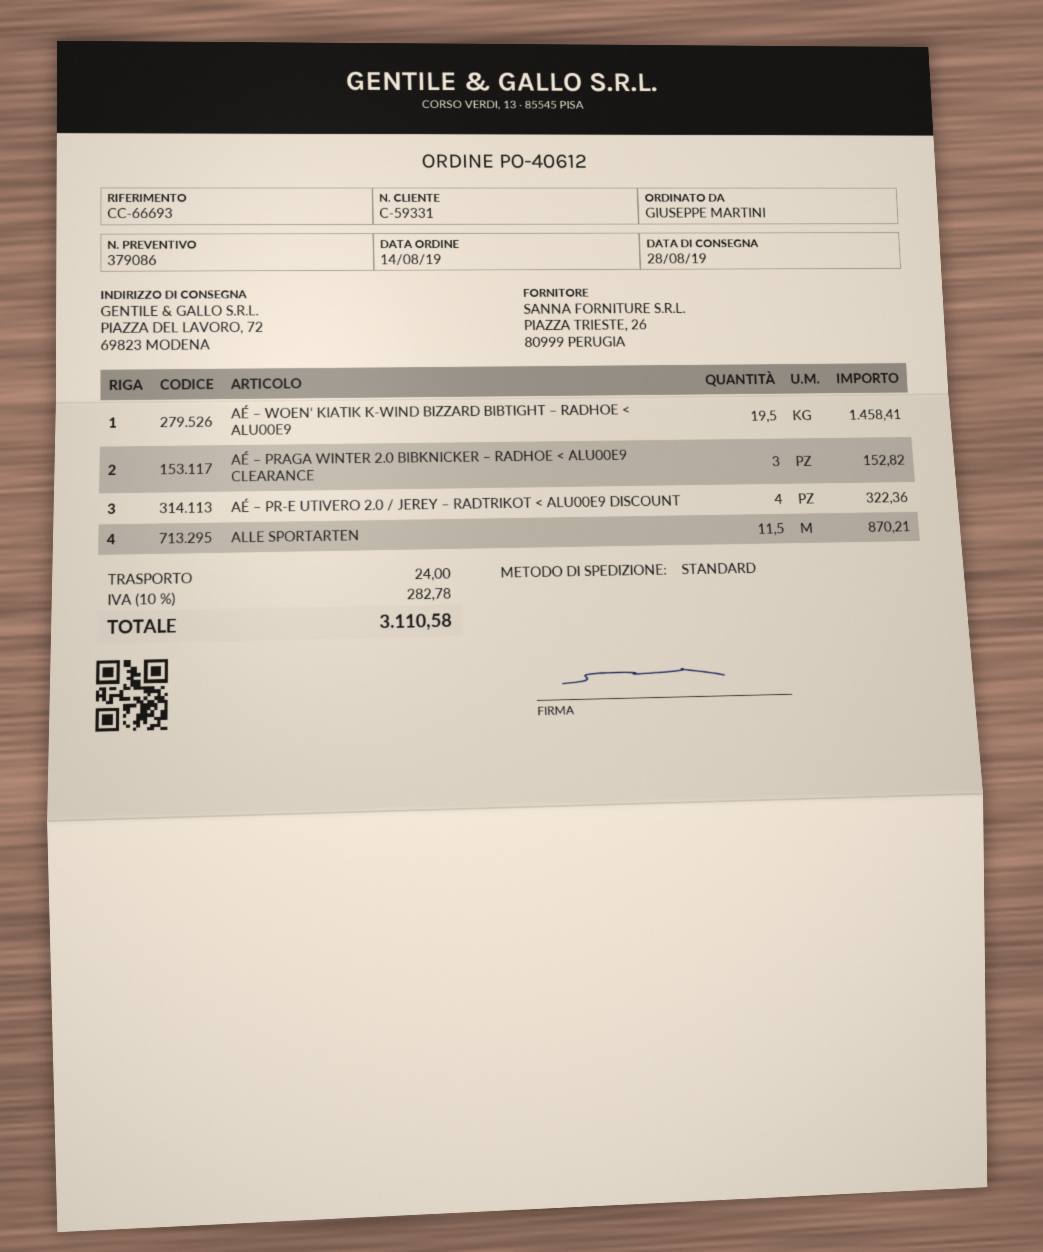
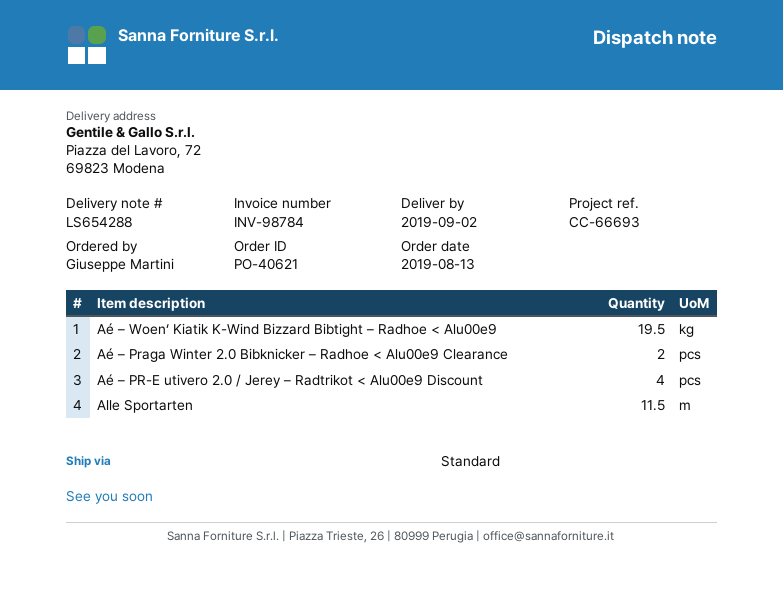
order number: PO-40612 -> PO-40621
order date: 2019-08-14 -> 2019-08-13
delivery date: 2019-08-28 -> 2019-09-02
AÉ – PRAGA WINTER 2.0 BIBKNICKER – RADHOE < ALU00E9 CLEARANCE: 3 -> 2

